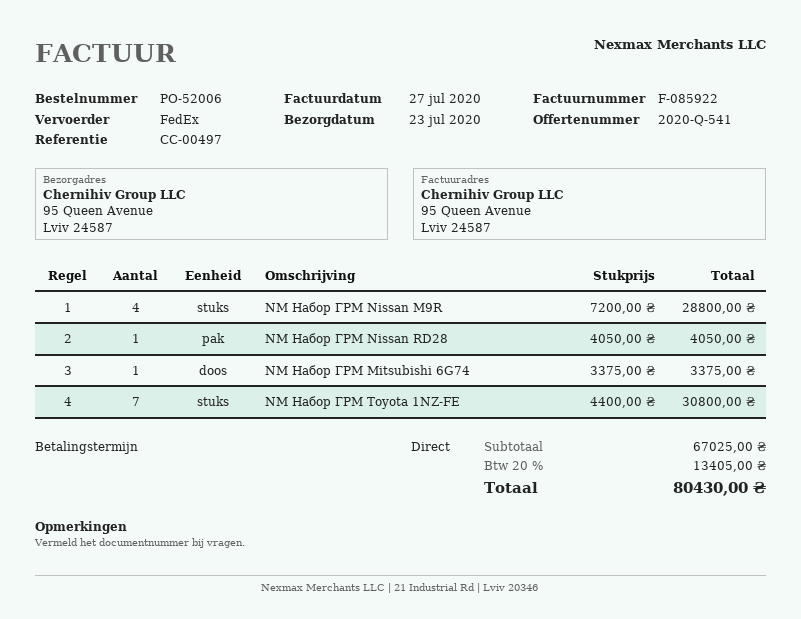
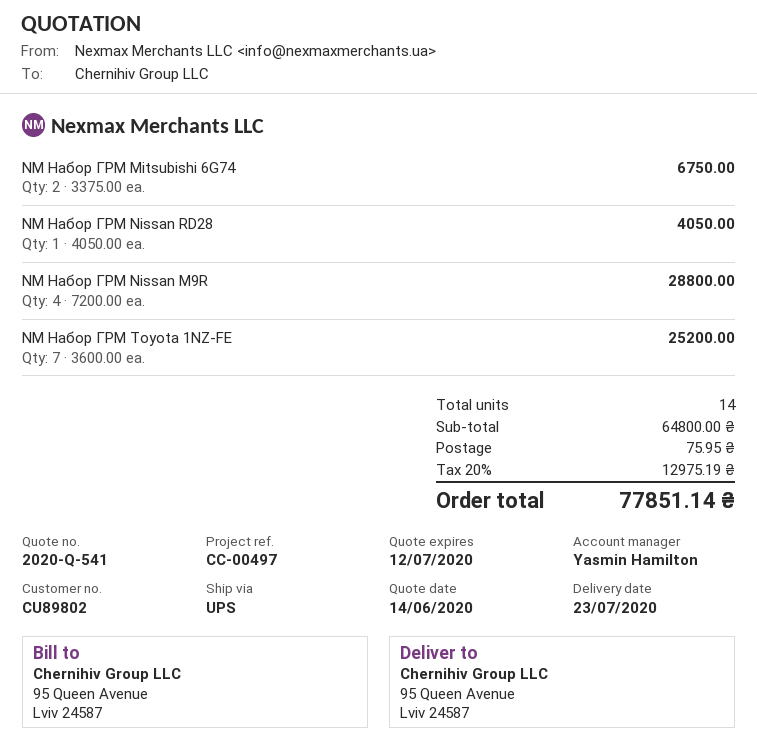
shipping method: FedEx -> UPS
NM Набор ГРМ Mitsubishi 6G74: 1 x 3375.00 = 3375.00 -> 2 x 3375.00 = 6750.00
NM Набор ГРМ Toyota 1NZ-FE: 7 x 4400.00 = 30800.00 -> 7 x 3600.00 = 25200.00
subtotal: 67025.00 -> 64800.00
shipping: none -> 75.95
tax: 20% = 13405.00 -> 20% = 12975.19
total: 80430.00 -> 77851.14

